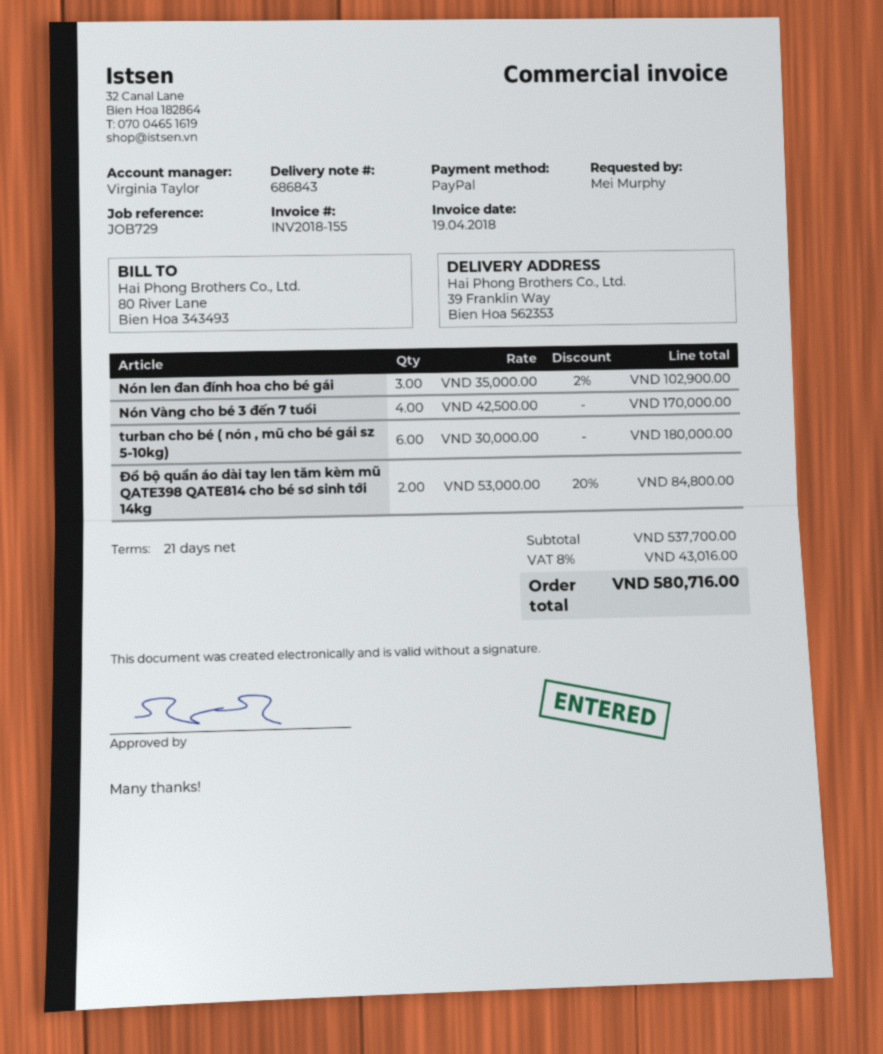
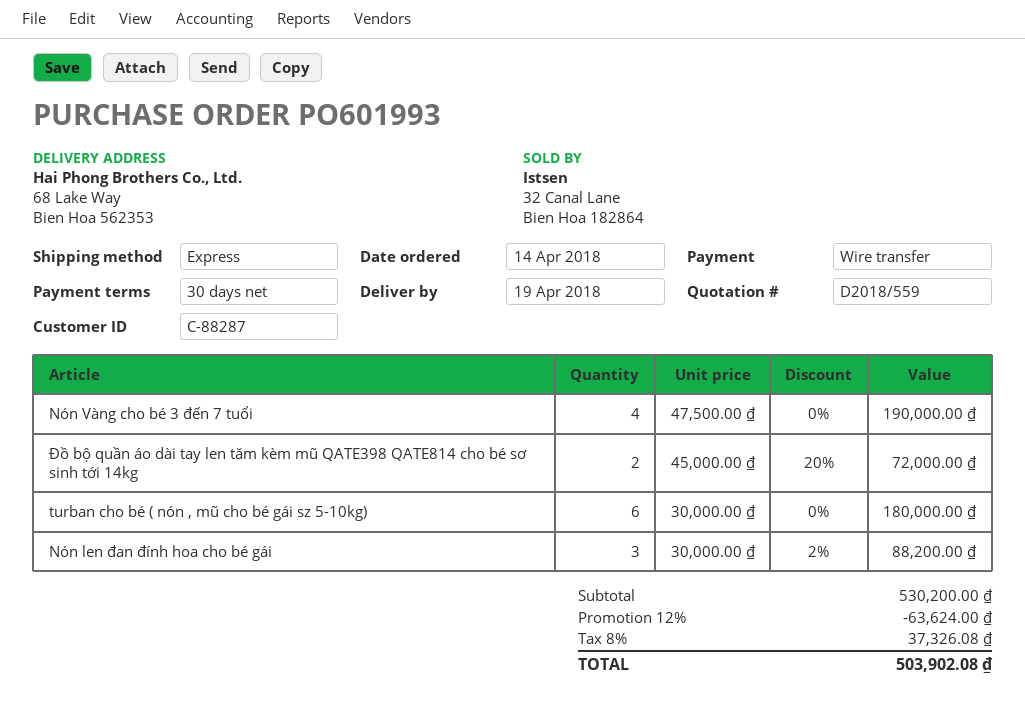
payment terms: 21 days -> 30 days
payment method: PayPal -> bank transfer
ship to: 39 Franklin Way, Bien Hoa 562353 -> 68 Lake Way, Bien Hoa 562353
Nón len đan đính hoa cho bé gái: 3 x 35000.00 - 2% = 102900.00 -> 3 x 30000.00 - 2% = 88200.00
Nón Vàng cho bé 3 đến 7 tuổi: 4 x 42500.00 = 170000.00 -> 4 x 47500.00 = 190000.00
Đồ bộ quần áo dài tay len tăm kèm mũ QATE398 QATE814 cho bé sơ sinh tới 14kg: 2 x 53000.00 - 20% = 84800.00 -> 2 x 45000.00 - 20% = 72000.00
subtotal: 537700.00 -> 530200.00
discount: none -> 12% = 63624.00
tax: 8% = 43016.00 -> 8% = 37326.08
total: 580716.00 -> 503902.08

